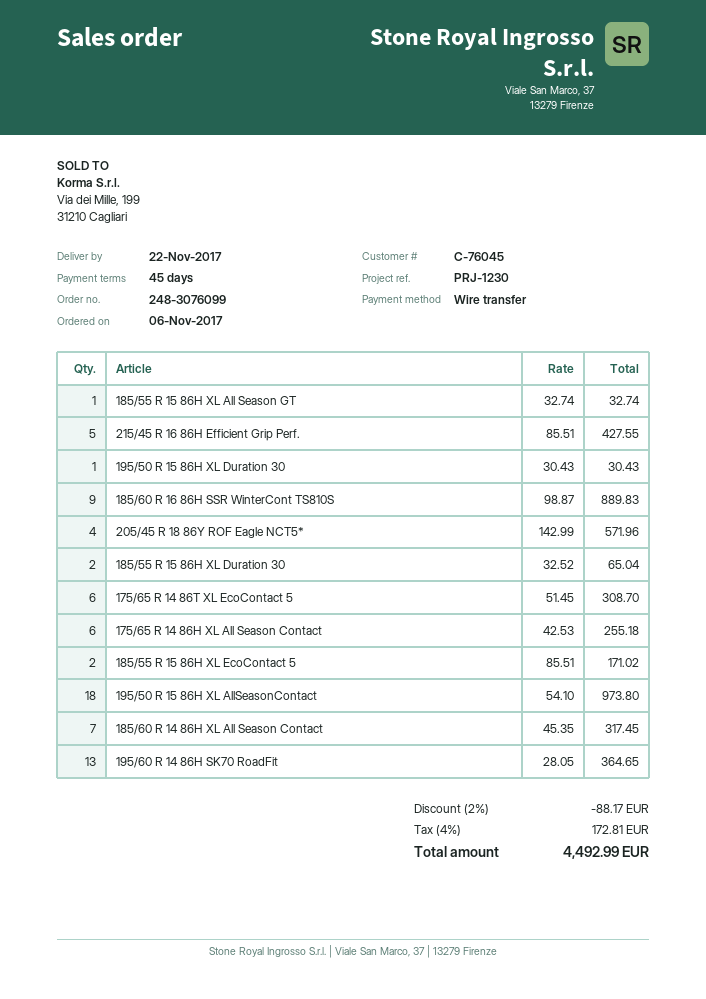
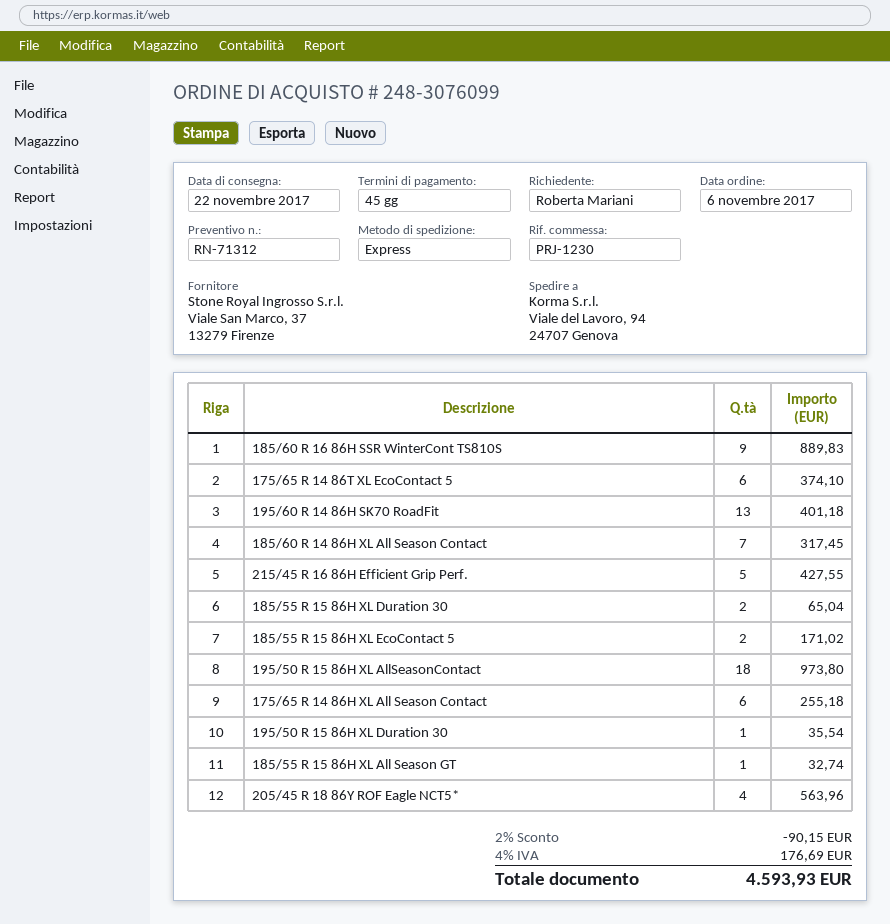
195/50 R 15 86H XL Duration 30: 1 for 30.43 -> 1 for 35.54
205/45 R 18 86Y ROF Eagle NCT5*: 4 for 571.96 -> 4 for 563.96
175/65 R 14 86T XL EcoContact 5: 6 for 308.70 -> 6 for 374.10
195/60 R 14 86H SK70 RoadFit: 13 for 364.65 -> 13 for 401.18
discount: 2% = 88.17 -> 2% = 90.15
tax: 4% = 172.81 -> 4% = 176.69
total: 4492.99 -> 4593.93

